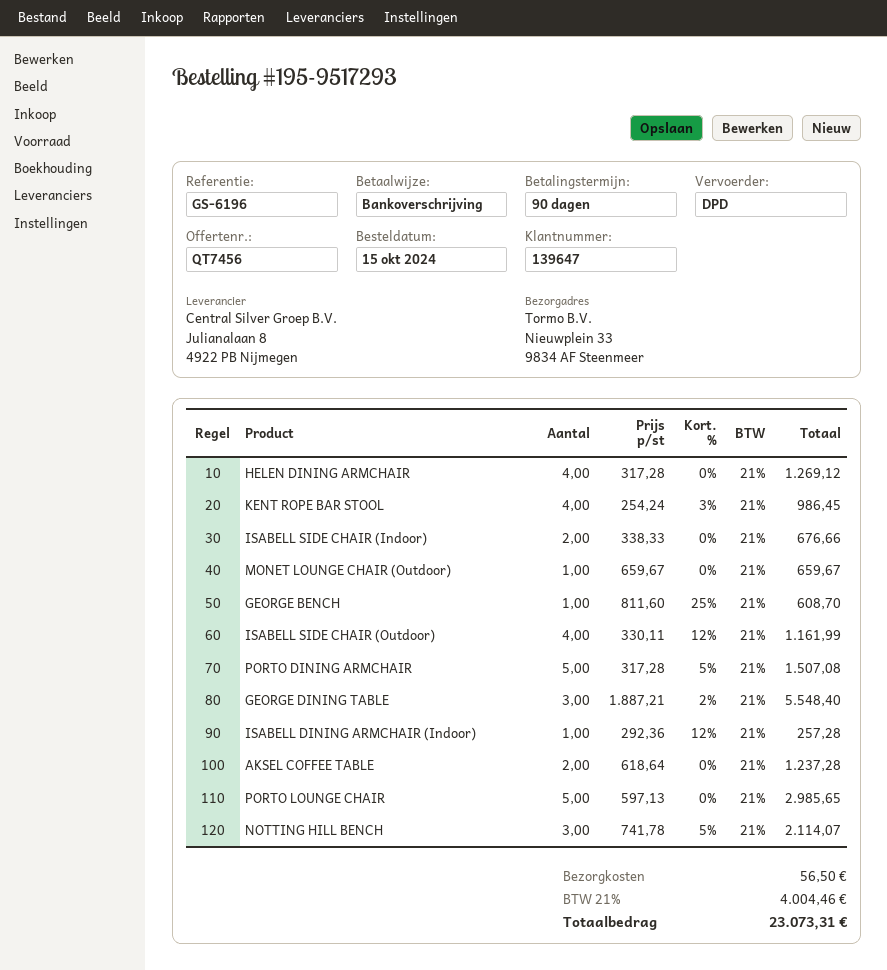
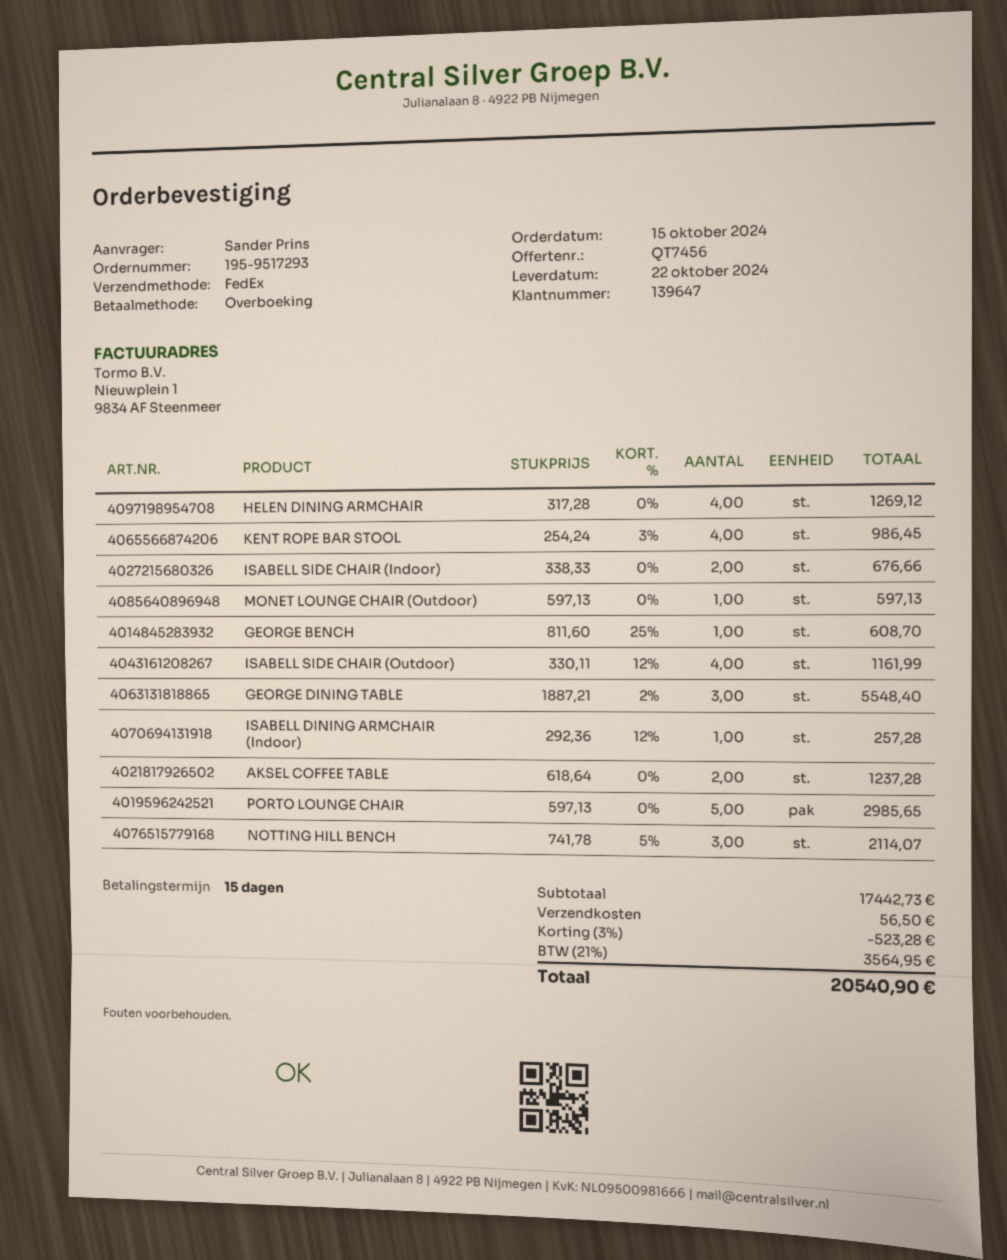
payment terms: 90 days -> 15 days
shipping method: DPD -> FedEx
MONET LOUNGE CHAIR (Outdoor): 1 x 659.67 = 659.67 -> 1 x 597.13 = 597.13
PORTO DINING ARMCHAIR: 5 x 317.28 - 5% = 1507.08 -> none
discount: none -> 3% = 523.28
tax: 21% = 4004.46 -> 21% = 3564.95
total: 23073.31 -> 20540.90

